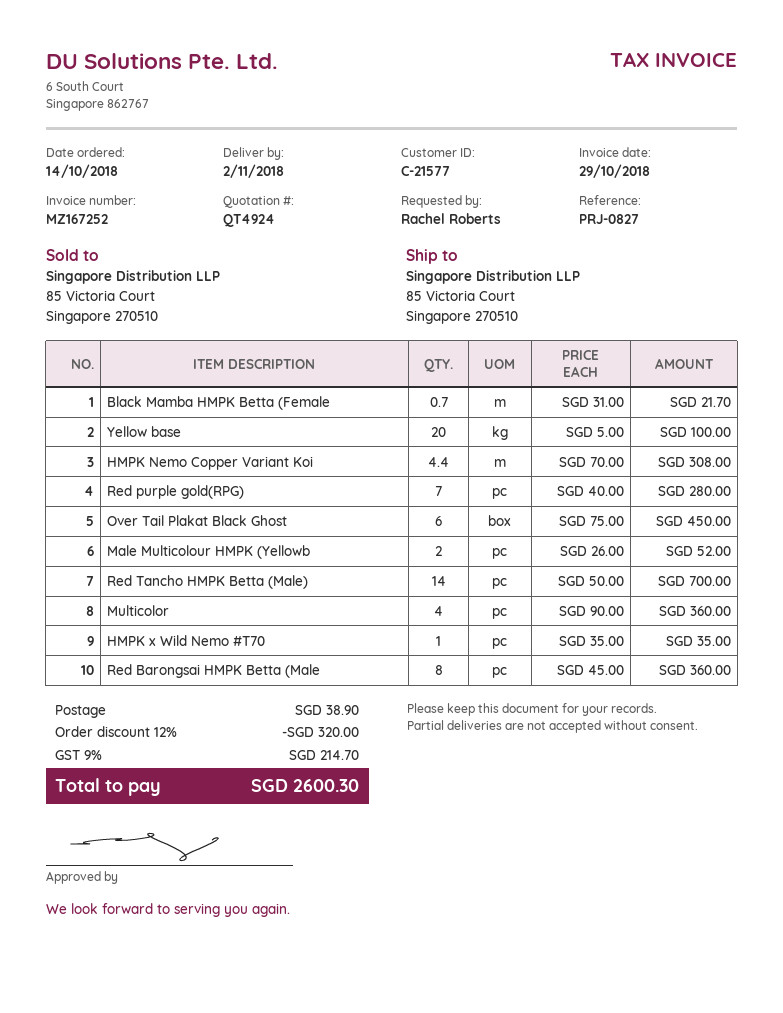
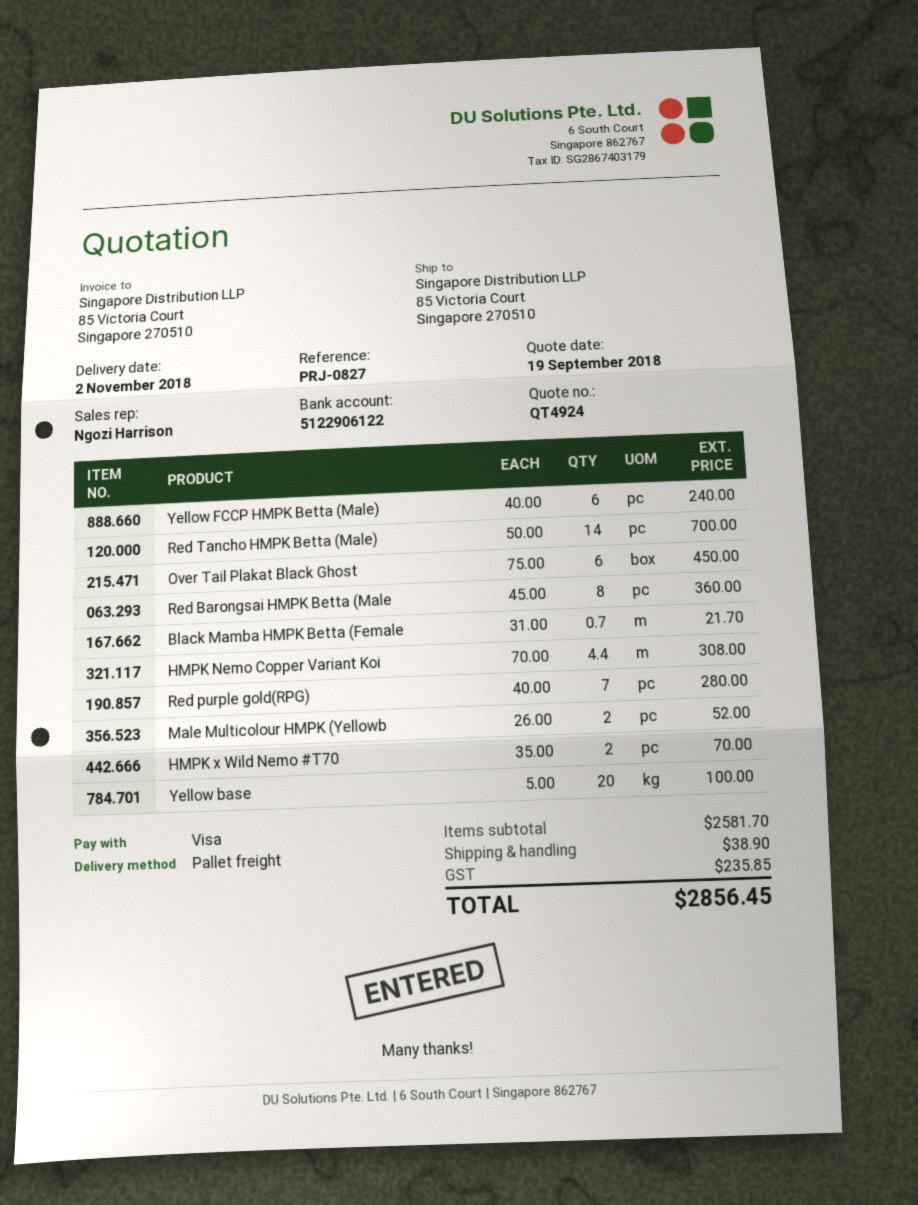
Multicolor: 4 x 90.00 = 360.00 -> none
HMPK x Wild Nemo #T70: 1 x 35.00 = 35.00 -> 2 x 35.00 = 70.00
Yellow FCCP HMPK Betta (Male): none -> 6 x 40.00 = 240.00
discount: 12% = 320.00 -> none
tax: 214.70 -> 235.85
total: 2600.30 -> 2856.45

